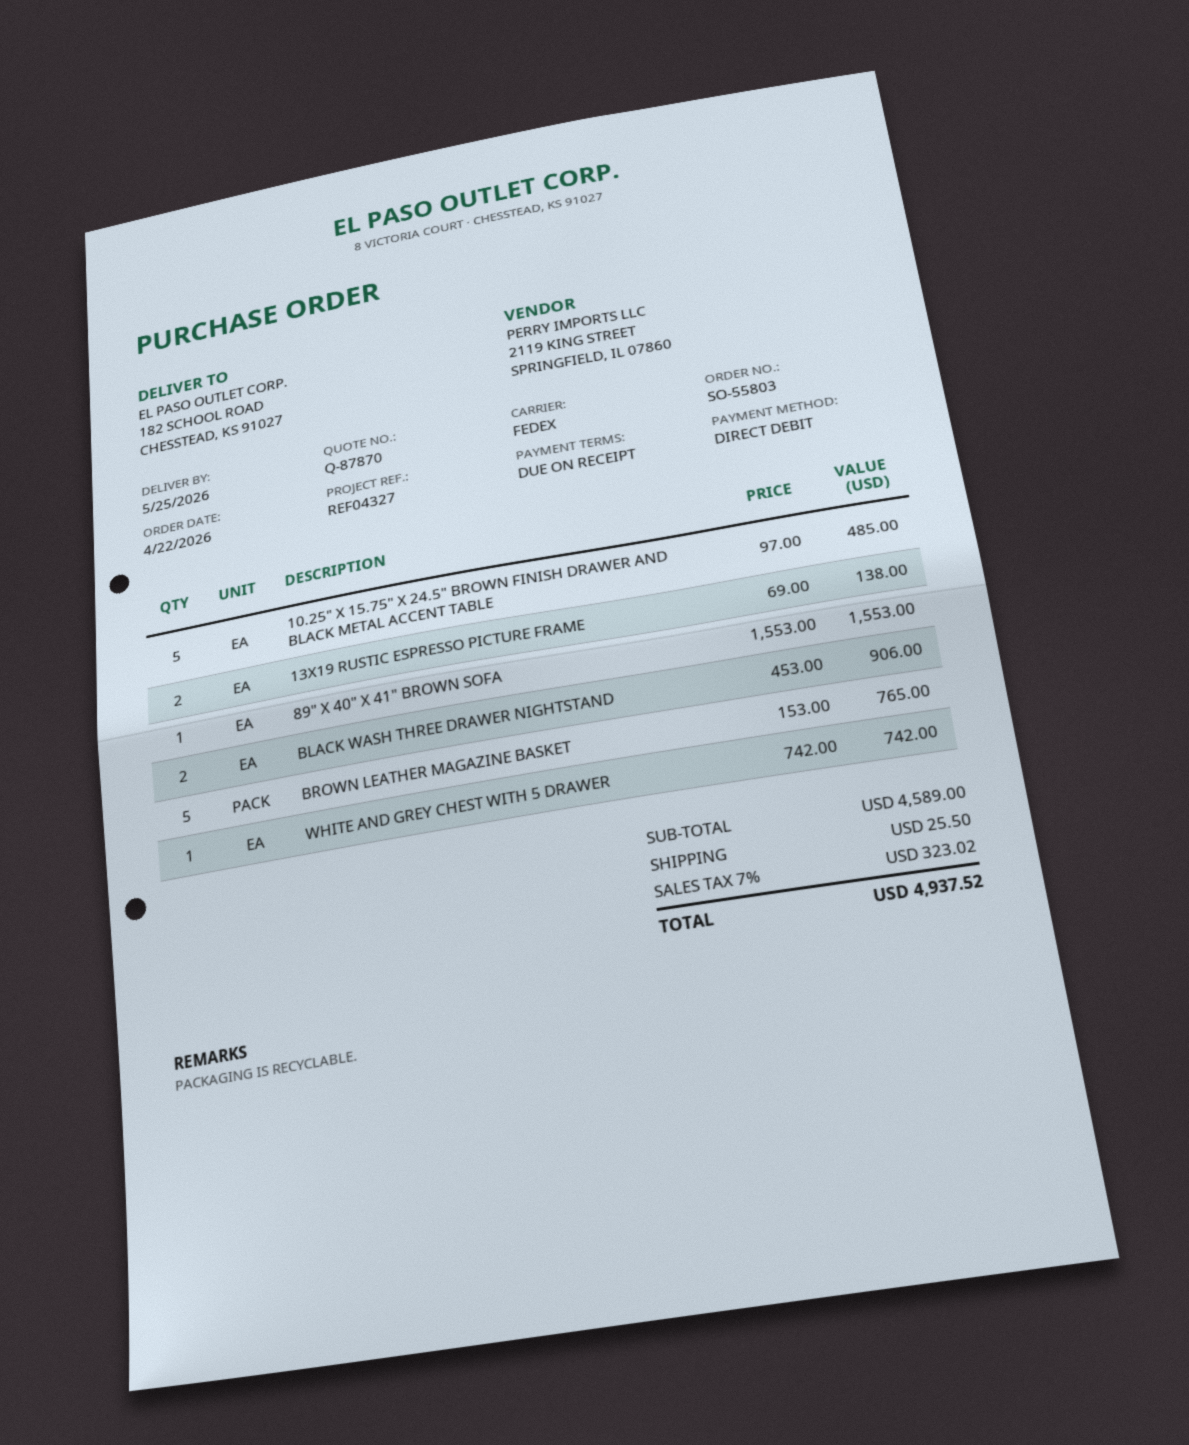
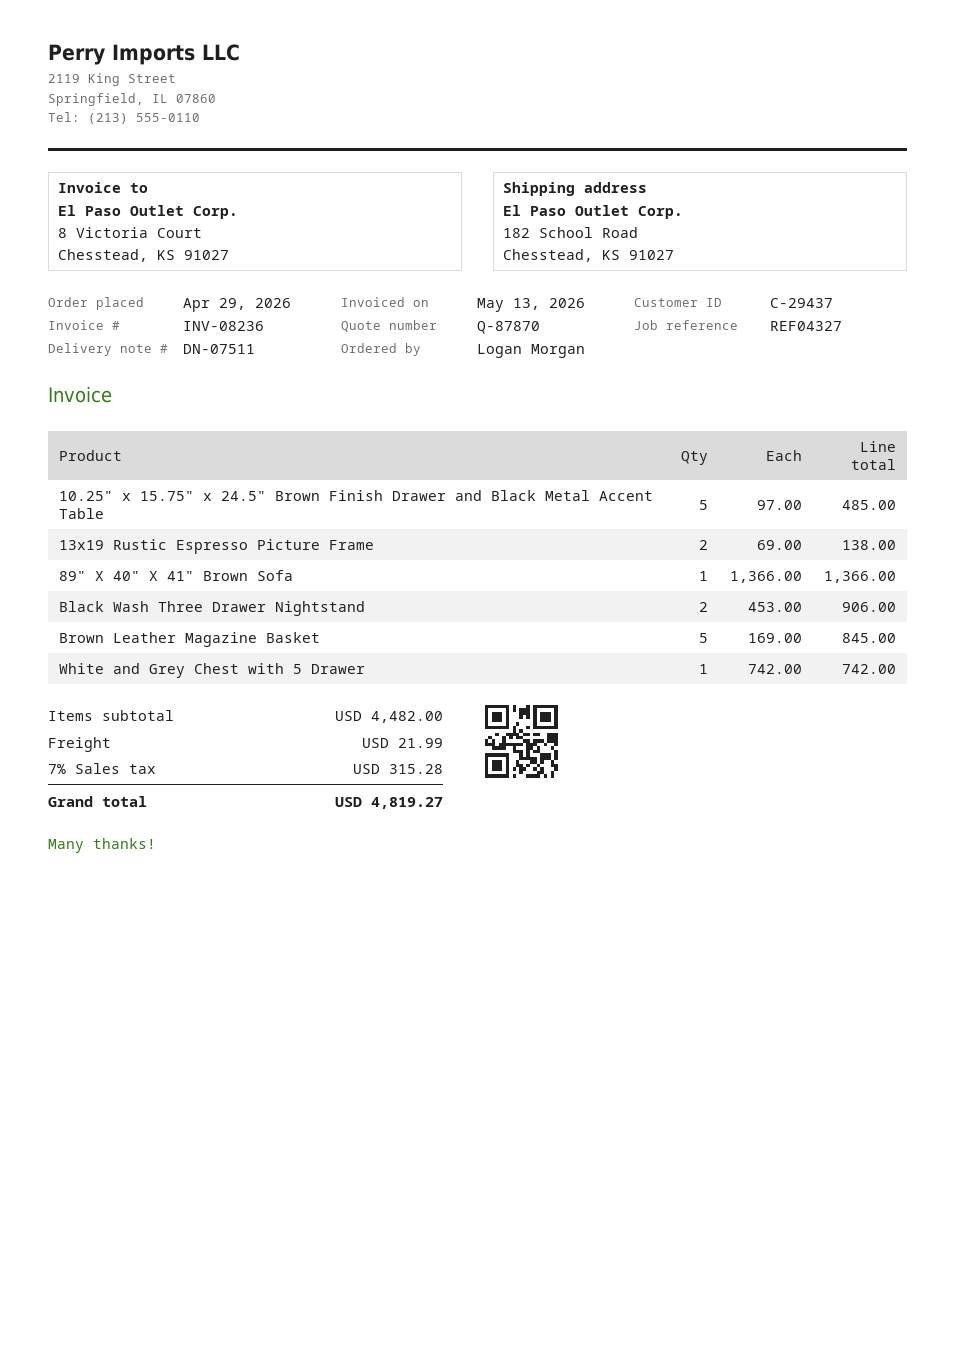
order date: 2026-04-22 -> 2026-04-29
89" X 40" X 41" BROWN SOFA: 1 x 1553.00 = 1553.00 -> 1 x 1366.00 = 1366.00
BROWN LEATHER MAGAZINE BASKET: 5 x 153.00 = 765.00 -> 5 x 169.00 = 845.00
subtotal: 4589.00 -> 4482.00
shipping: 25.50 -> 21.99
tax: 7% = 323.02 -> 7% = 315.28
total: 4937.52 -> 4819.27

